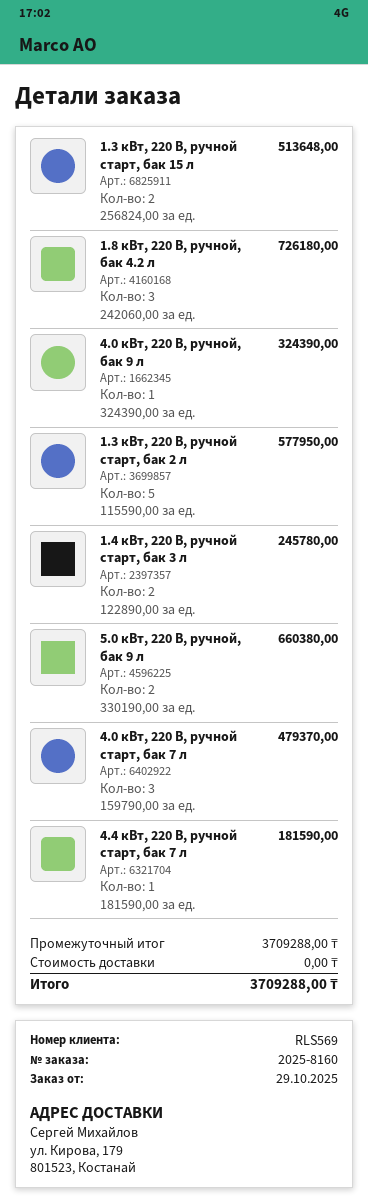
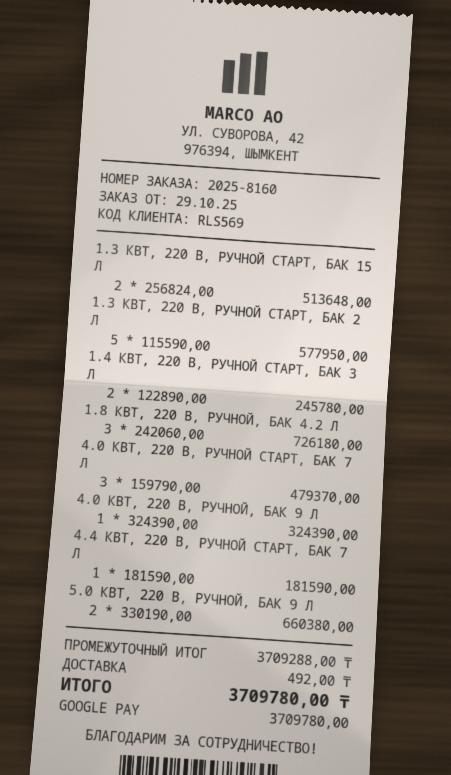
shipping: 0.00 -> 492.00
total: 3709288.00 -> 3709780.00

